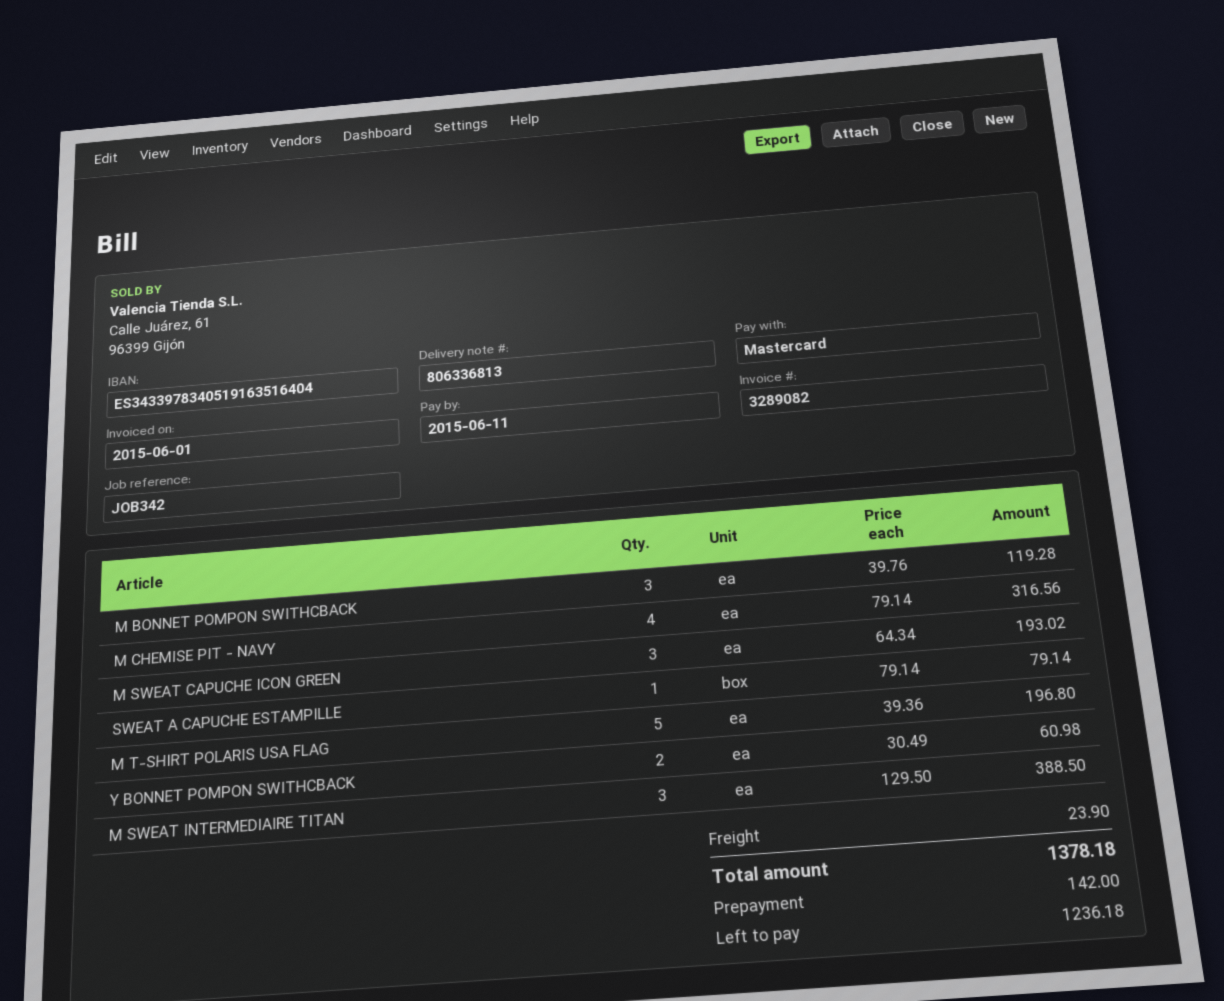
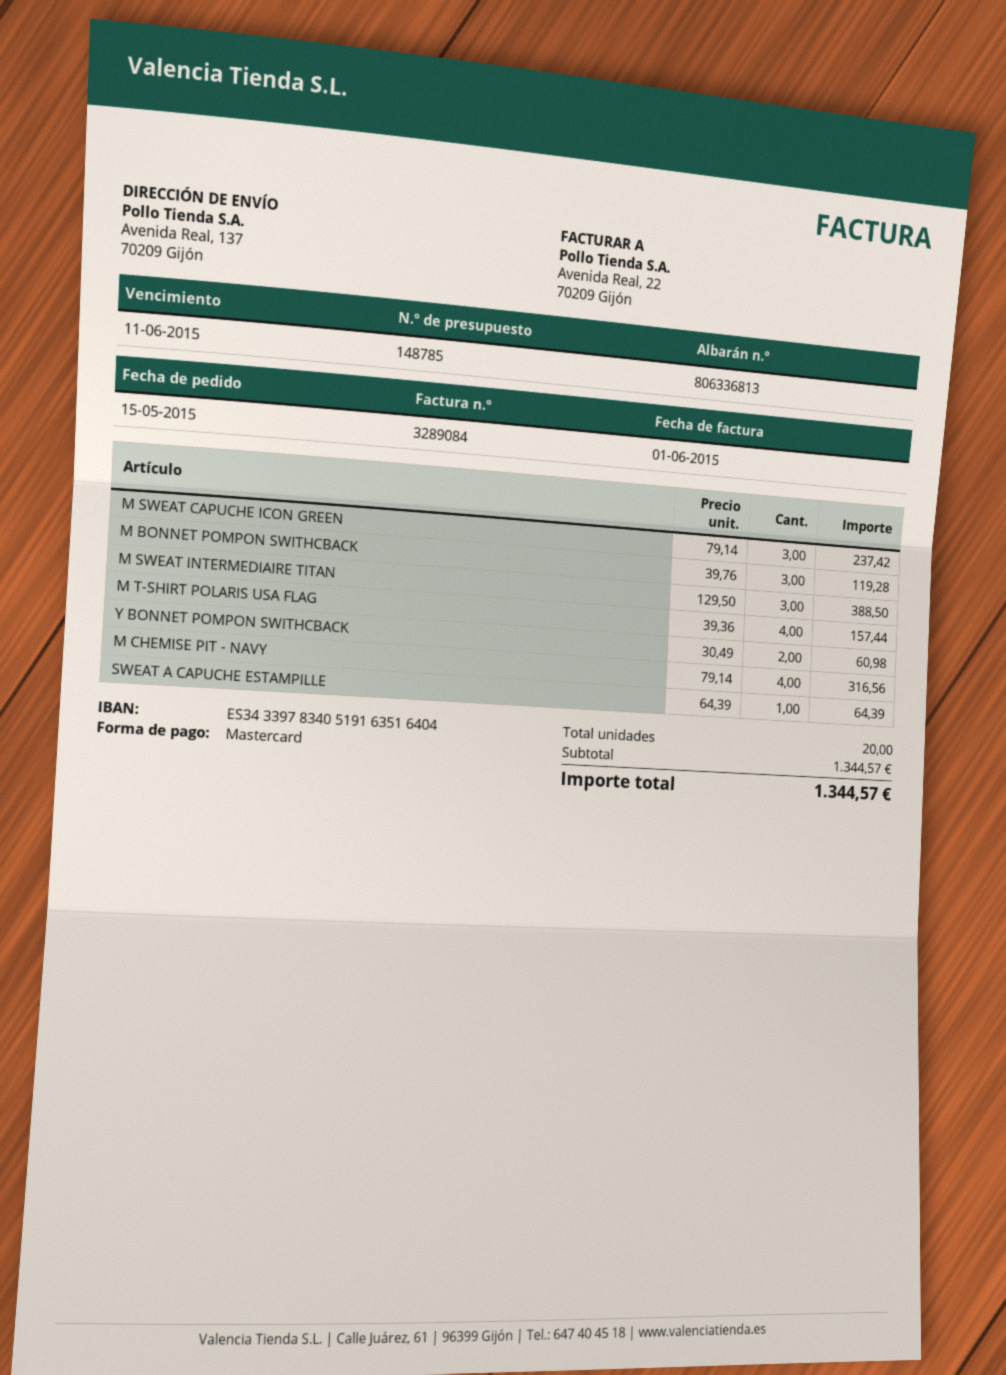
invoice number: 3289082 -> 3289084
M SWEAT CAPUCHE ICON GREEN: 3 x 64.34 = 193.02 -> 3 x 79.14 = 237.42
SWEAT A CAPUCHE ESTAMPILLE: 1 x 79.14 = 79.14 -> 1 x 64.39 = 64.39
M T-SHIRT POLARIS USA FLAG: 5 x 39.36 = 196.80 -> 4 x 39.36 = 157.44
shipping: 23.90 -> none
total: 1378.18 -> 1344.57

